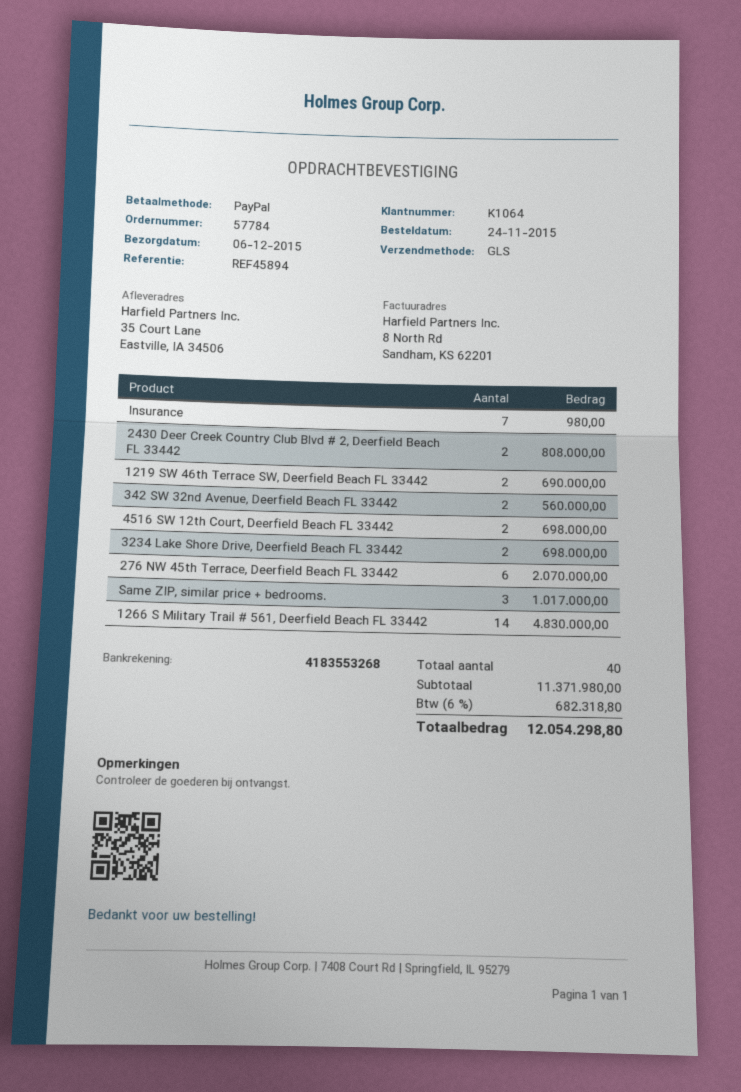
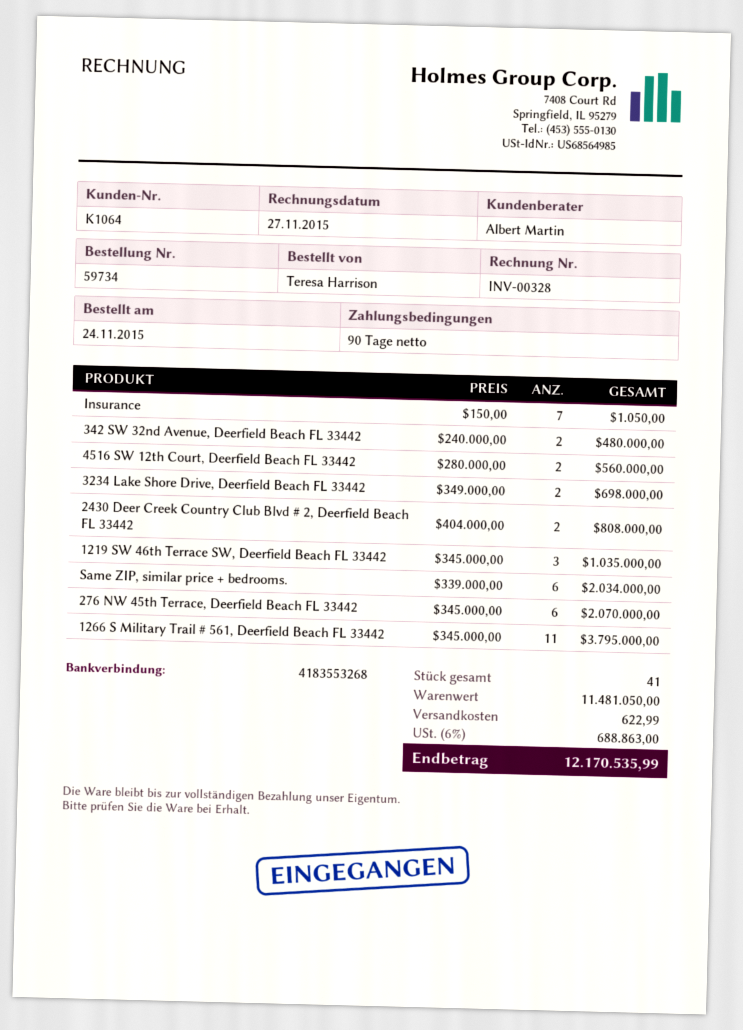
order number: 57784 -> 59734
Insurance: 7 for 980.00 -> 7 for 1050.00
1219 SW 46th Terrace SW, Deerfield Beach FL 33442: 2 for 690000.00 -> 3 for 1035000.00
342 SW 32nd Avenue, Deerfield Beach FL 33442: 2 for 560000.00 -> 2 for 480000.00
4516 SW 12th Court, Deerfield Beach FL 33442: 2 for 698000.00 -> 2 for 560000.00
Same ZIP, similar price + bedrooms.: 3 for 1017000.00 -> 6 for 2034000.00
1266 S Military Trail # 561, Deerfield Beach FL 33442: 14 for 4830000.00 -> 11 for 3795000.00
total quantity: 40 -> 41
subtotal: 11371980.00 -> 11481050.00
shipping: none -> 622.99
tax: 6% = 682318.80 -> 6% = 688863.00
total: 12054298.80 -> 12170535.99

